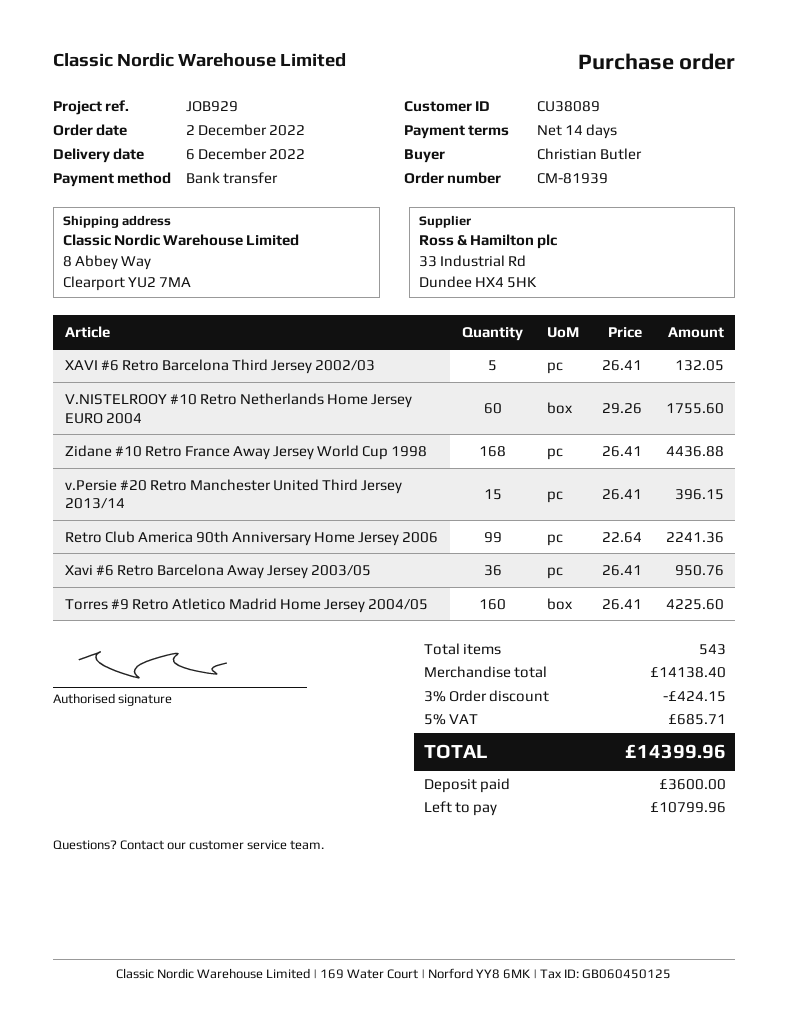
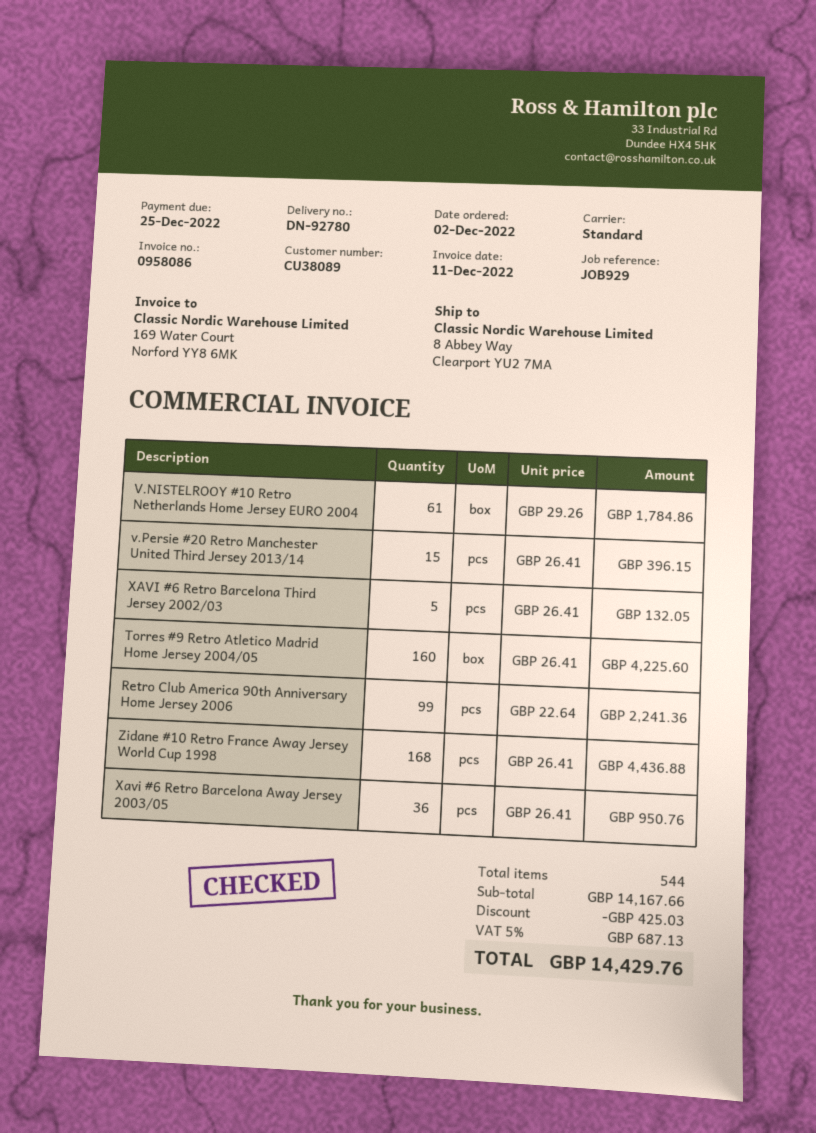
V.NISTELROOY #10 Retro Netherlands Home Jersey EURO 2004: 60 x 29.26 = 1755.60 -> 61 x 29.26 = 1784.86
total quantity: 543 -> 544
subtotal: 14138.40 -> 14167.66
discount: 424.15 -> 425.03
tax: 5% = 685.71 -> 5% = 687.13
total: 14399.96 -> 14429.76

